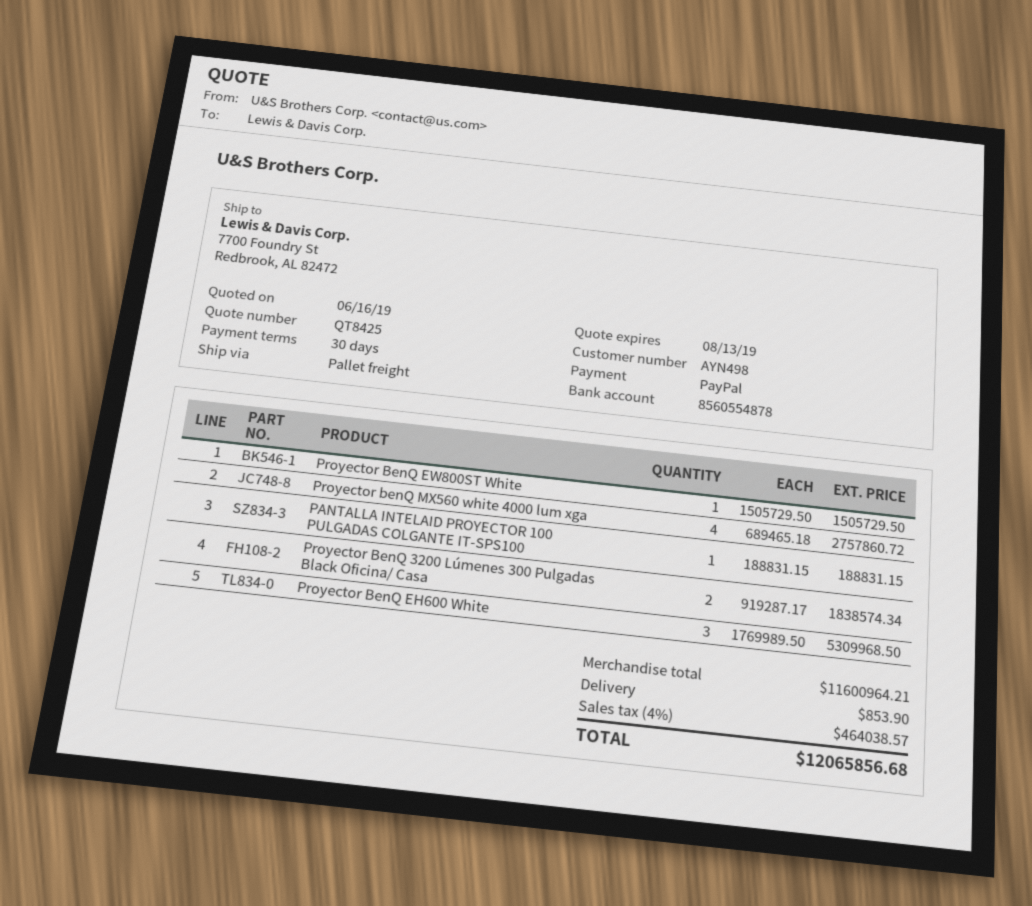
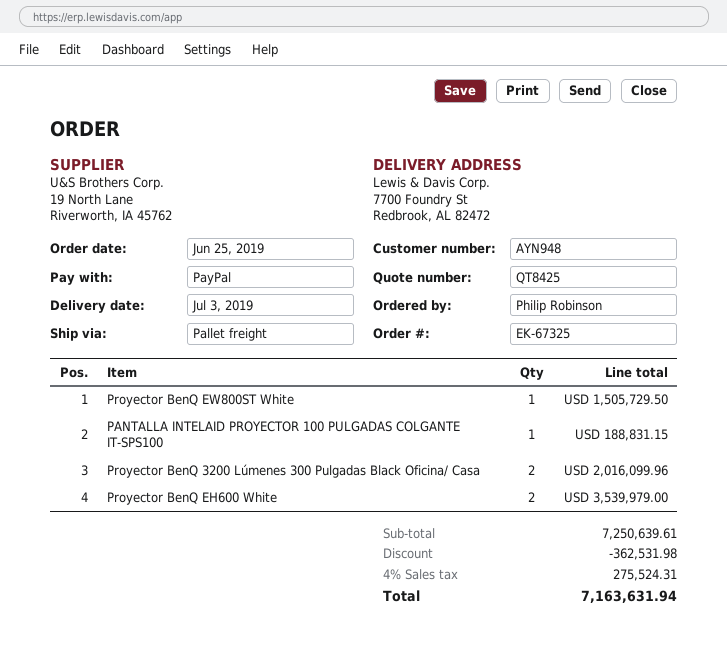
customer number: AYN498 -> AYN948
Proyector benQ MX560 white 4000 lum xga: 4 for 2757860.72 -> none
Proyector BenQ 3200 Lúmenes 300 Pulgadas Black Oficina/ Casa: 2 for 1838574.34 -> 2 for 2016099.96
Proyector BenQ EH600 White: 3 for 5309968.50 -> 2 for 3539979.00
subtotal: 11600964.21 -> 7250639.61
discount: none -> 362531.98
shipping: 853.90 -> none
tax: 4% = 464038.57 -> 4% = 275524.31
total: 12065856.68 -> 7163631.94

